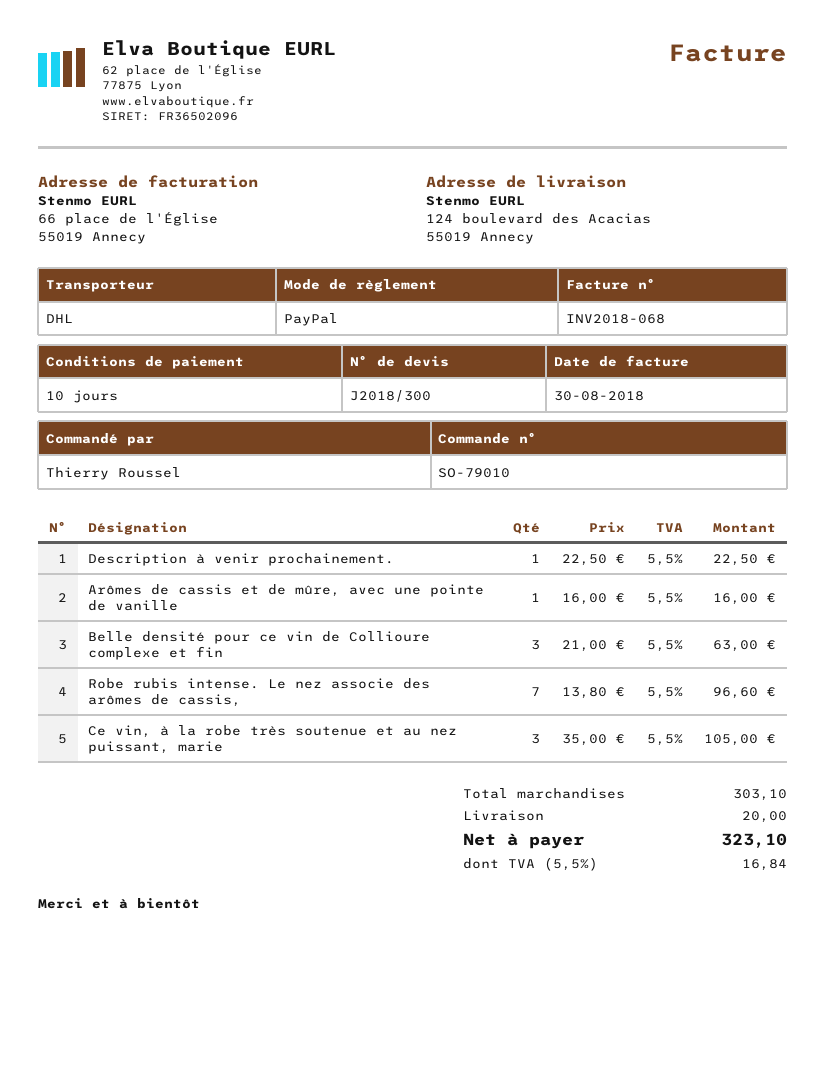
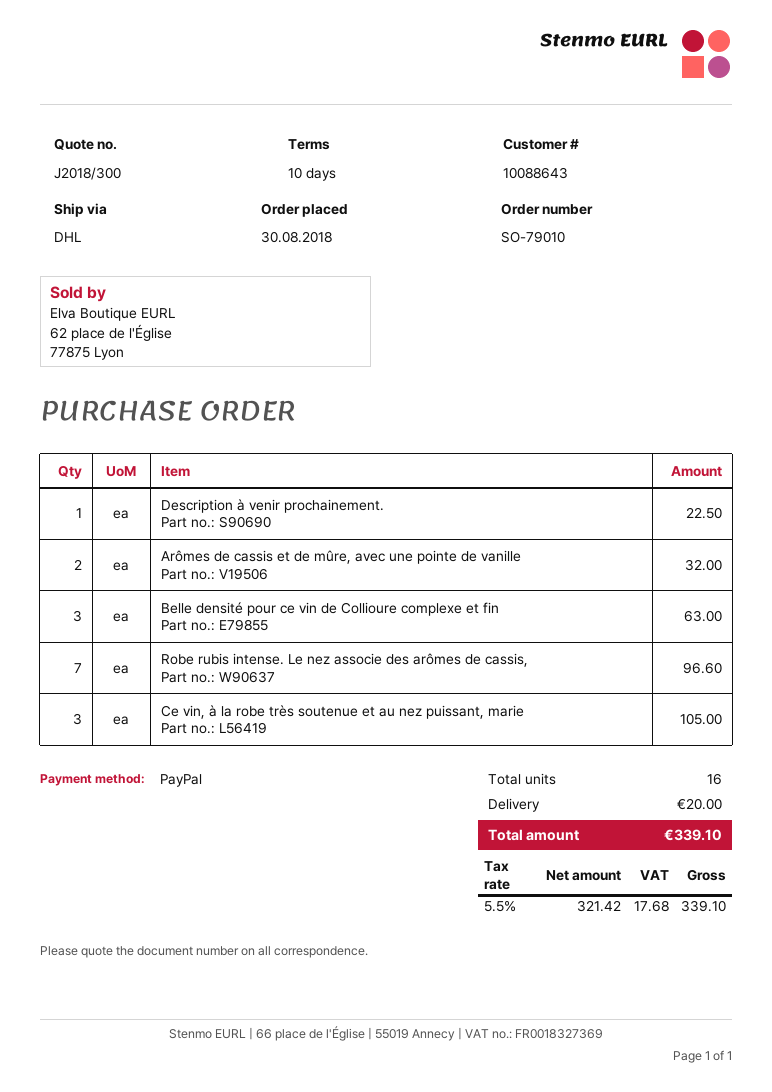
Arômes de cassis et de mûre, avec une pointe de vanille: 1 for 16.00 -> 2 for 32.00
tax: 5.5% = 16.84 -> 5.5% = 17.68
total: 323.10 -> 339.10

